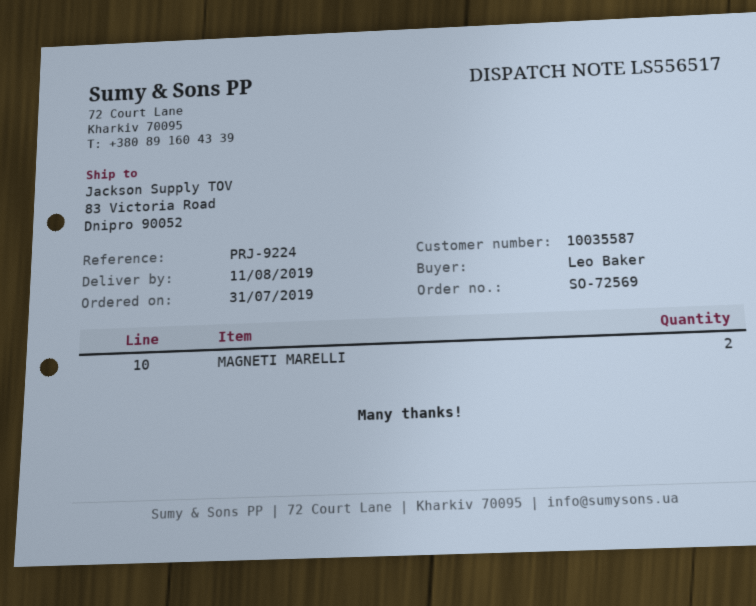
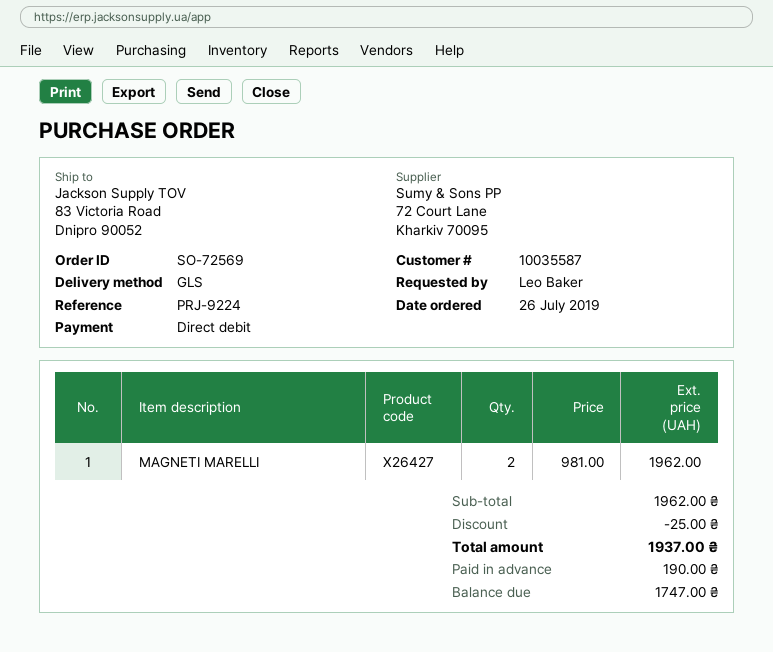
order date: 2019-07-31 -> 2019-07-26

